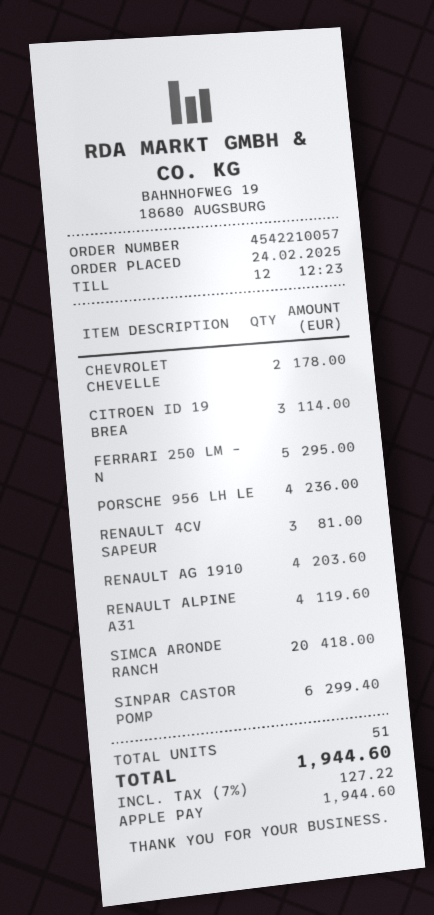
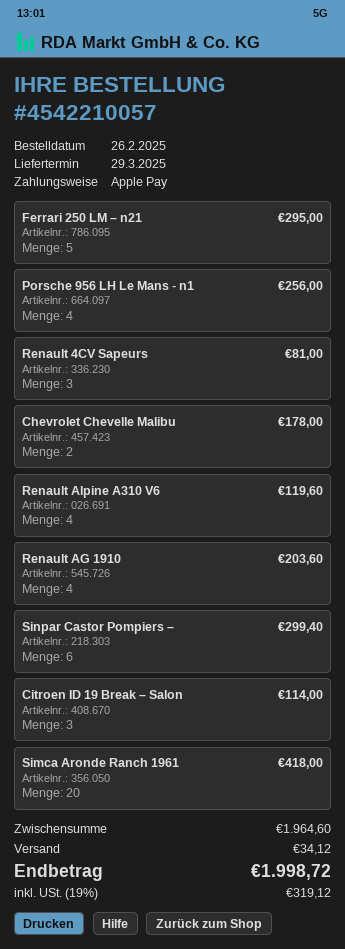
order date: 2025-02-24 -> 2025-02-26
PORSCHE 956 LH LE: 4 for 236.00 -> 4 for 256.00
shipping: none -> 34.12
tax: 7% = 127.22 -> 19% = 319.12
total: 1944.60 -> 1998.72

